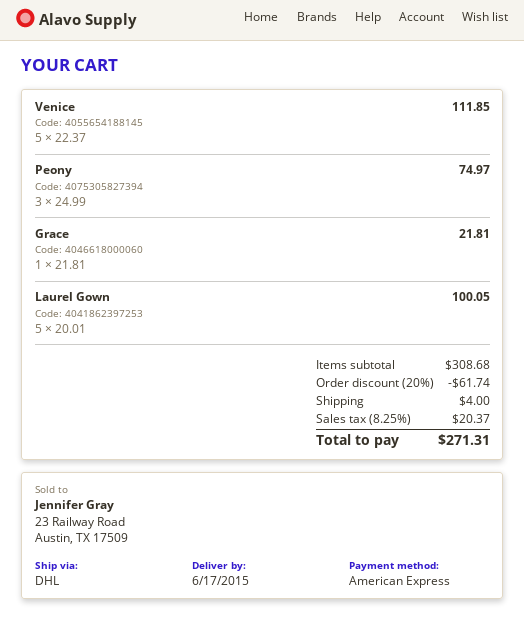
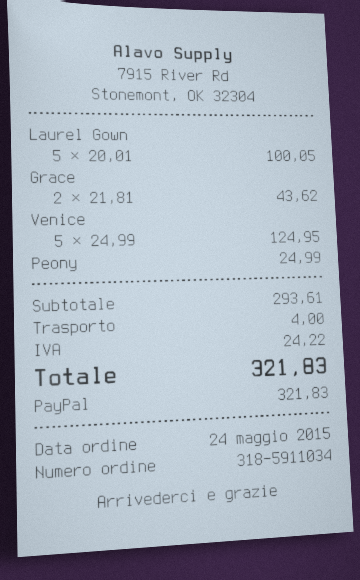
payment method: American Express -> PayPal
Venice: 5 x 22.37 = 111.85 -> 5 x 24.99 = 124.95
Peony: 3 x 24.99 = 74.97 -> 1 x 24.99 = 24.99
Grace: 1 x 21.81 = 21.81 -> 2 x 21.81 = 43.62
subtotal: 308.68 -> 293.61
discount: 20% = 61.74 -> none
tax: 20.37 -> 24.22
total: 271.31 -> 321.83

